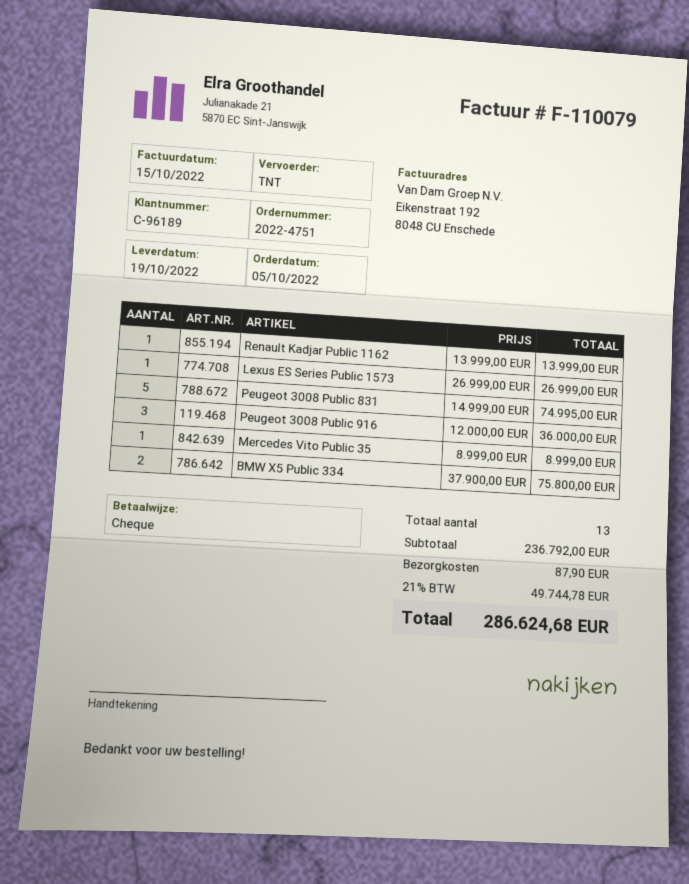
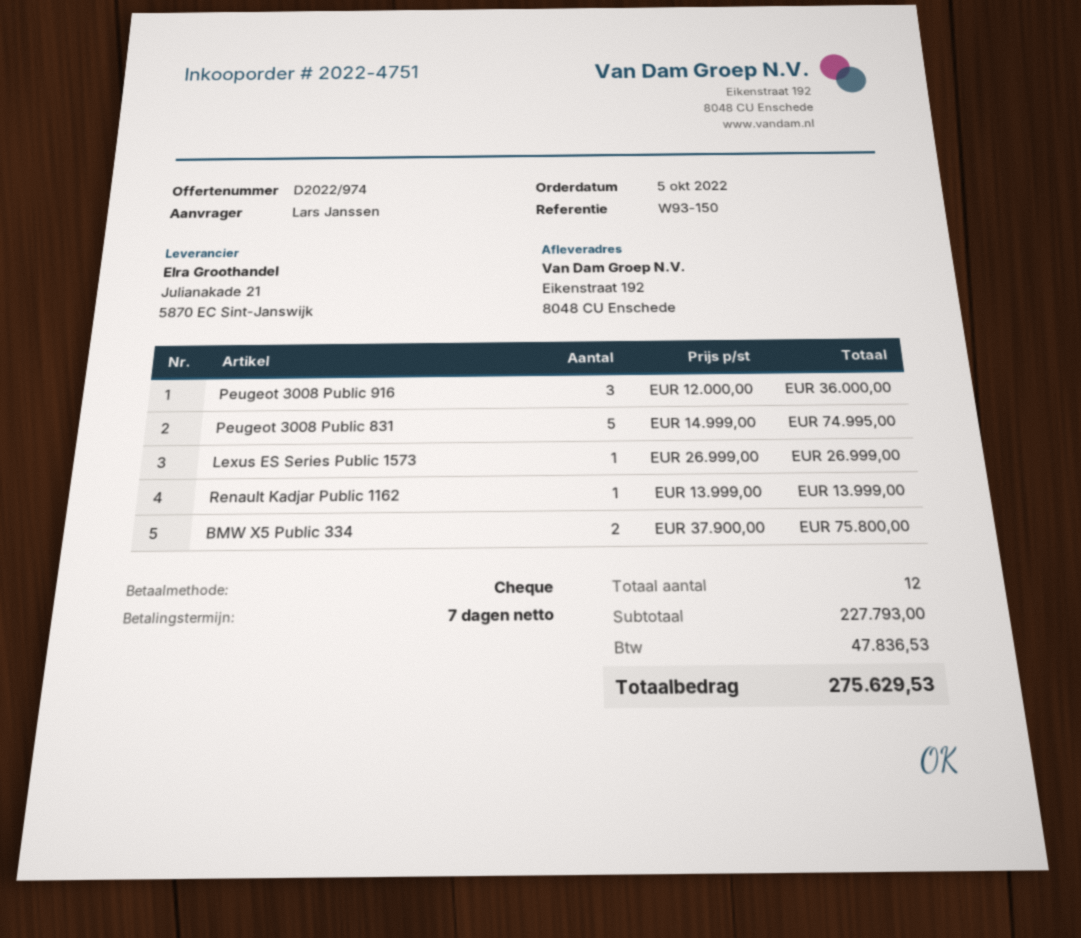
Mercedes Vito Public 35: 1 x 8999.00 = 8999.00 -> none
total quantity: 13 -> 12
subtotal: 236792.00 -> 227793.00
shipping: 87.90 -> none
tax: 49744.78 -> 47836.53
total: 286624.68 -> 275629.53

